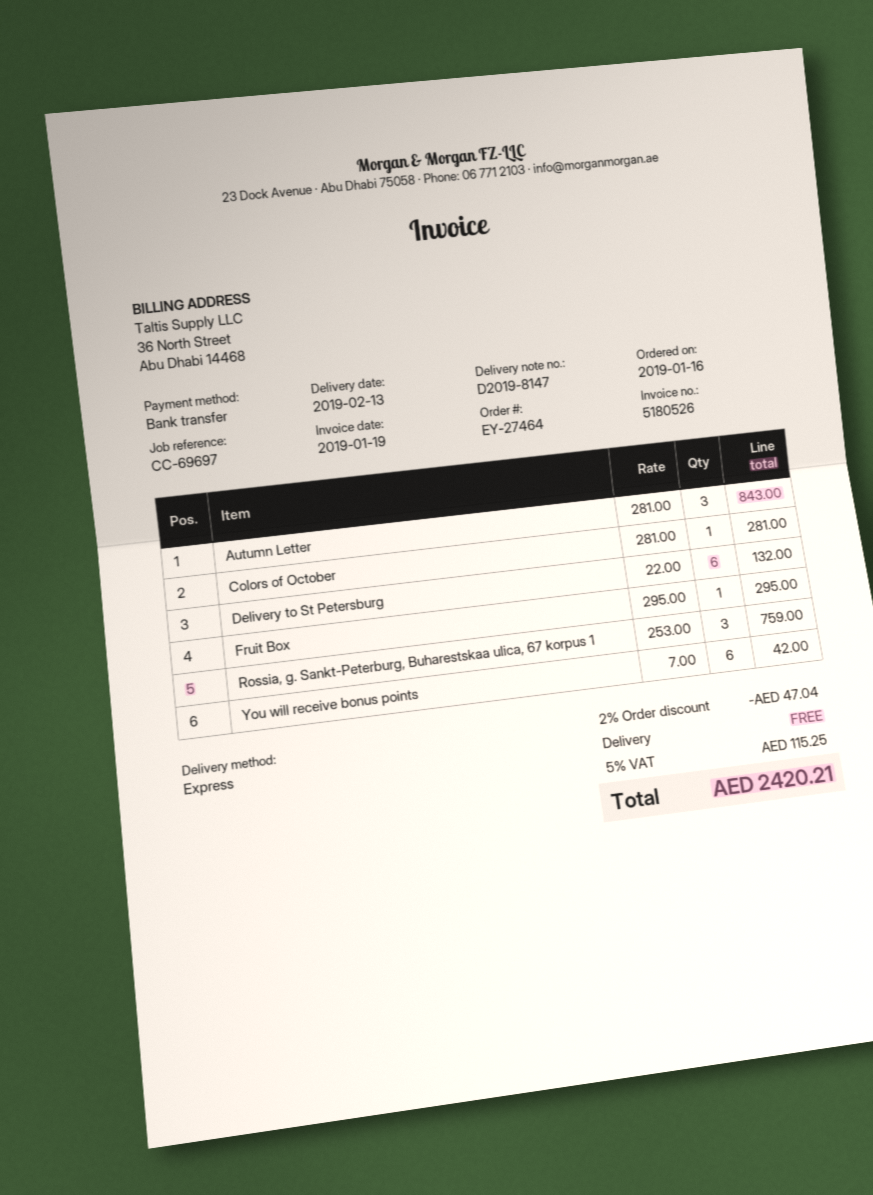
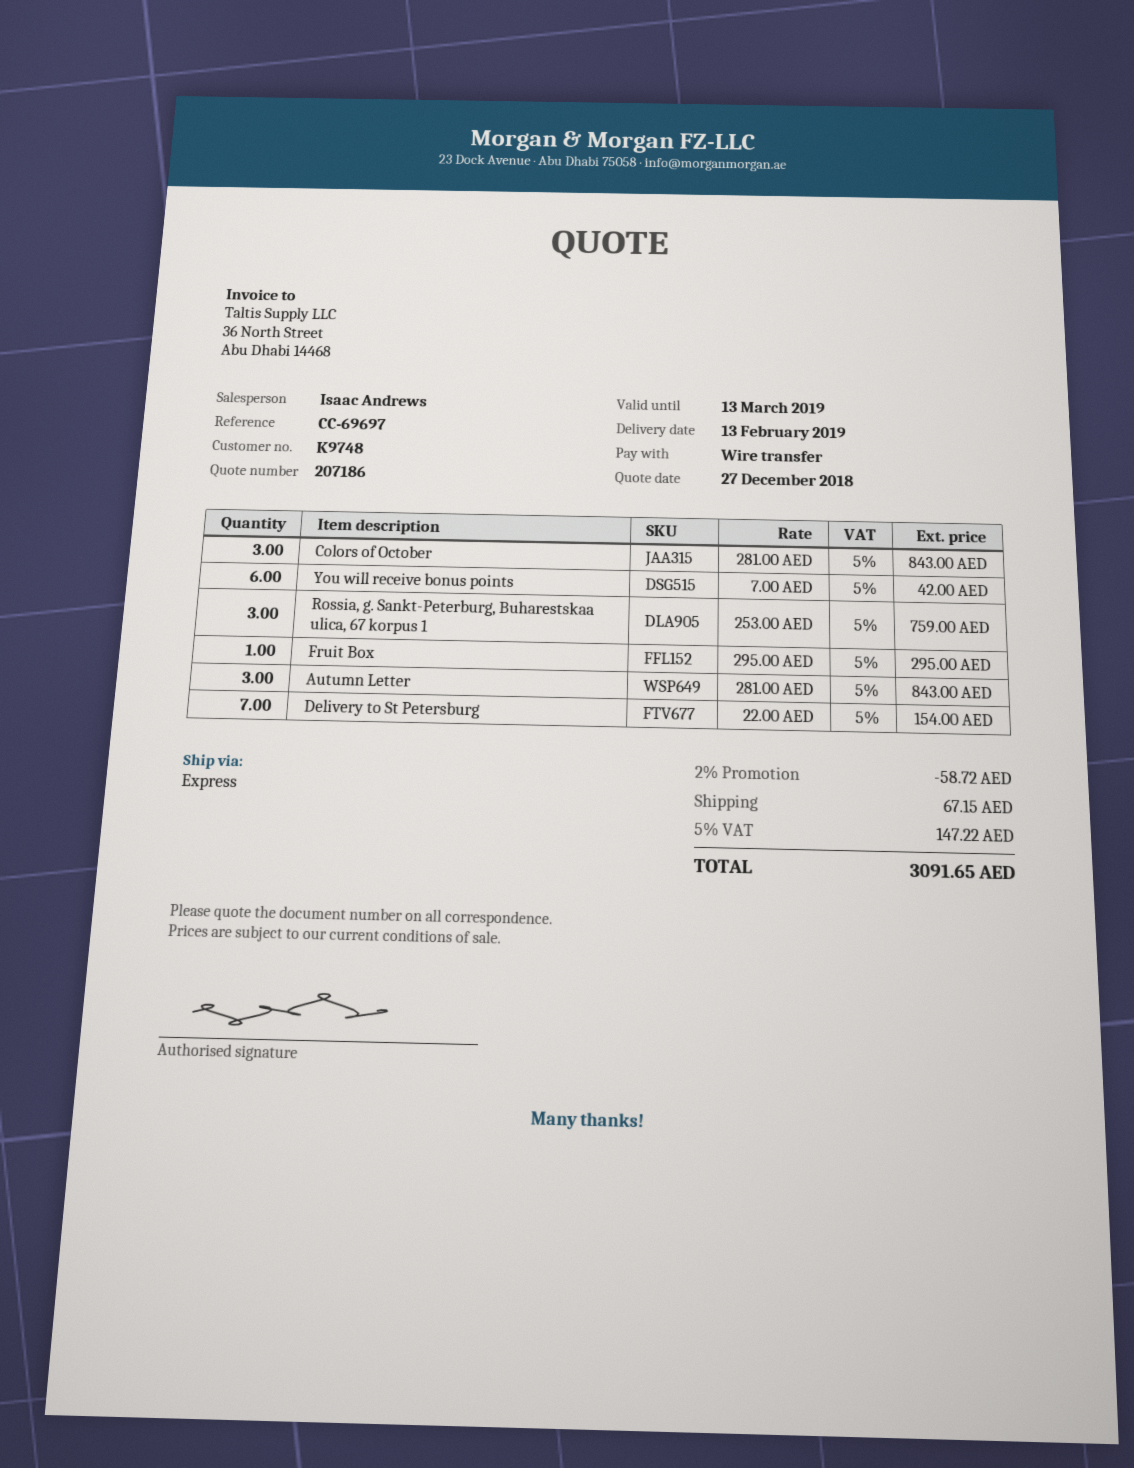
Colors of October: 1 x 281.00 = 281.00 -> 3 x 281.00 = 843.00
Delivery to St Petersburg: 6 x 22.00 = 132.00 -> 7 x 22.00 = 154.00
discount: 2% = 47.04 -> 2% = 58.72
shipping: 0.00 -> 67.15
tax: 5% = 115.25 -> 5% = 147.22
total: 2420.21 -> 3091.65

